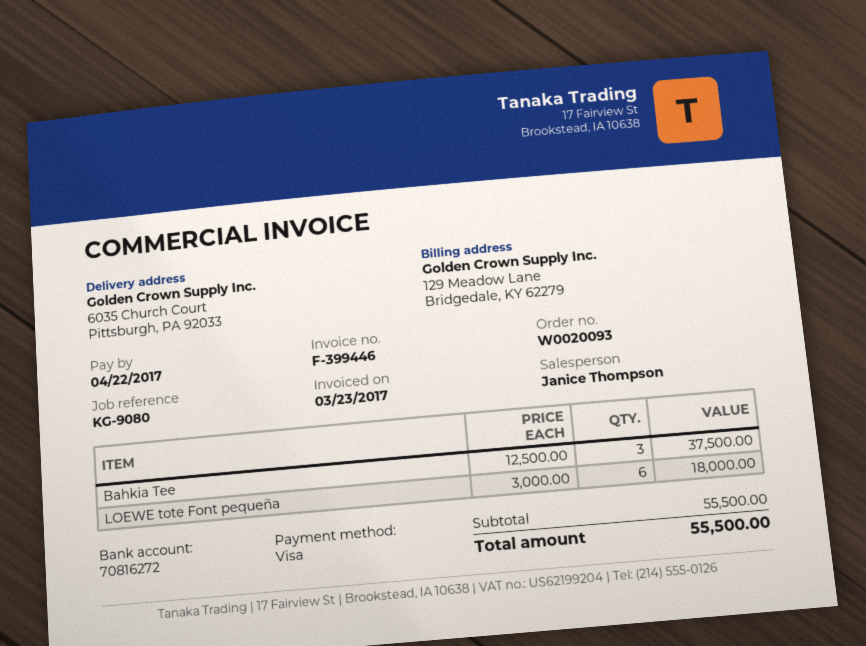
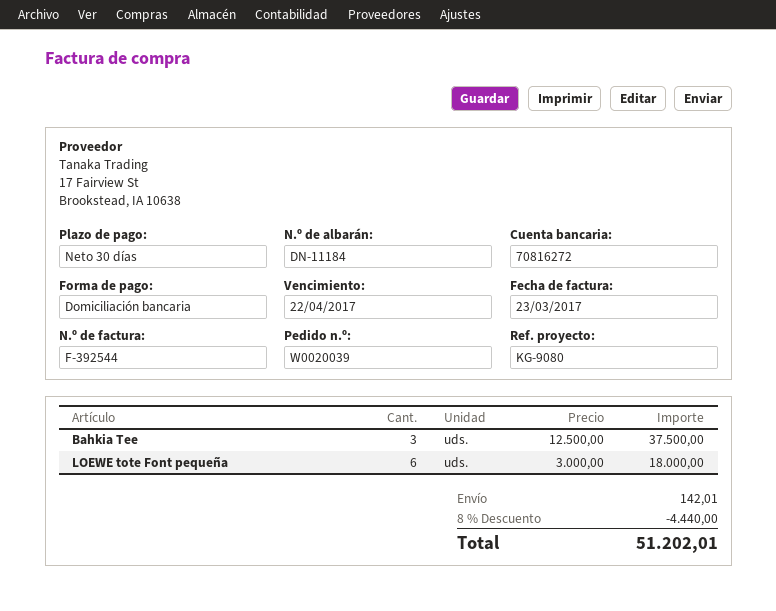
order number: W0020093 -> W0020039
invoice number: F-399446 -> F-392544
payment method: Visa -> direct debit
discount: none -> 8% = 4440.00
shipping: none -> 142.01
total: 55500.00 -> 51202.01

